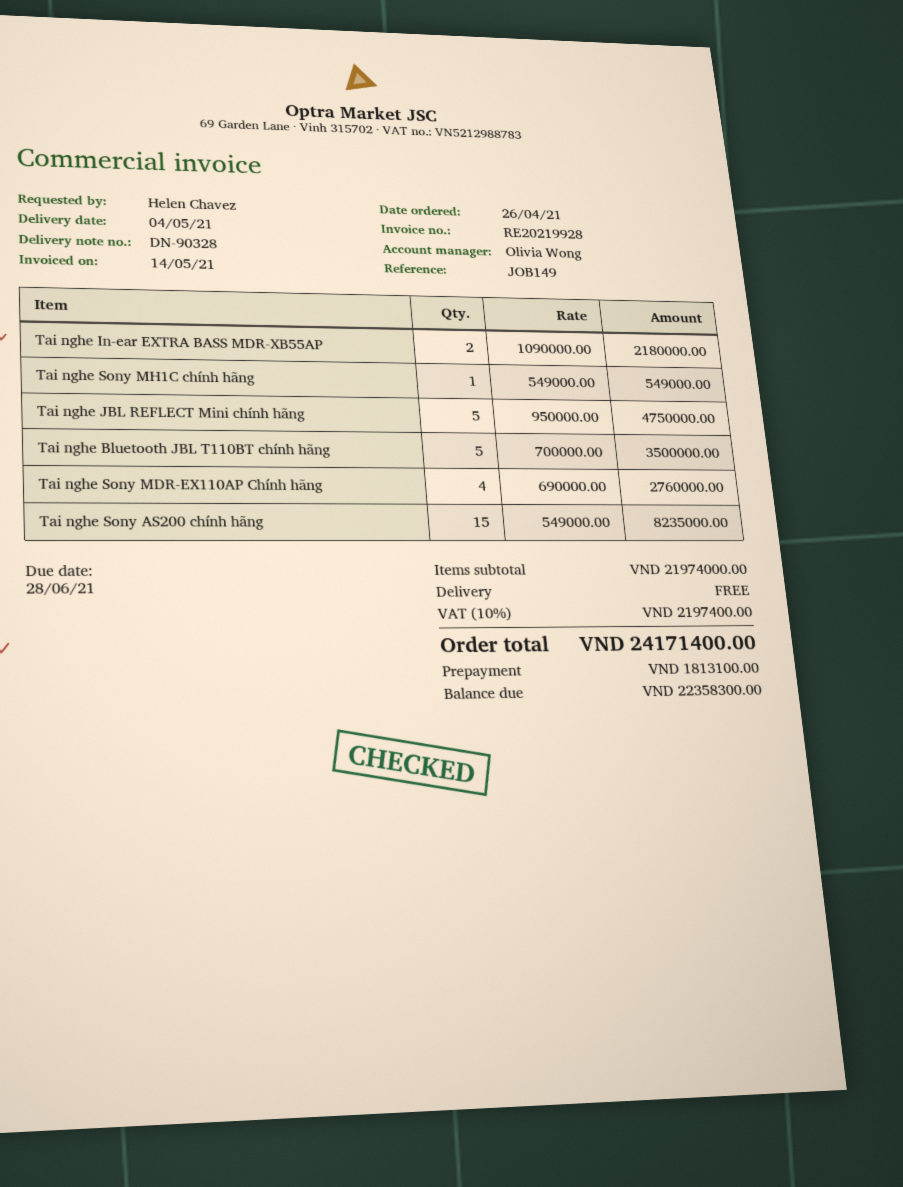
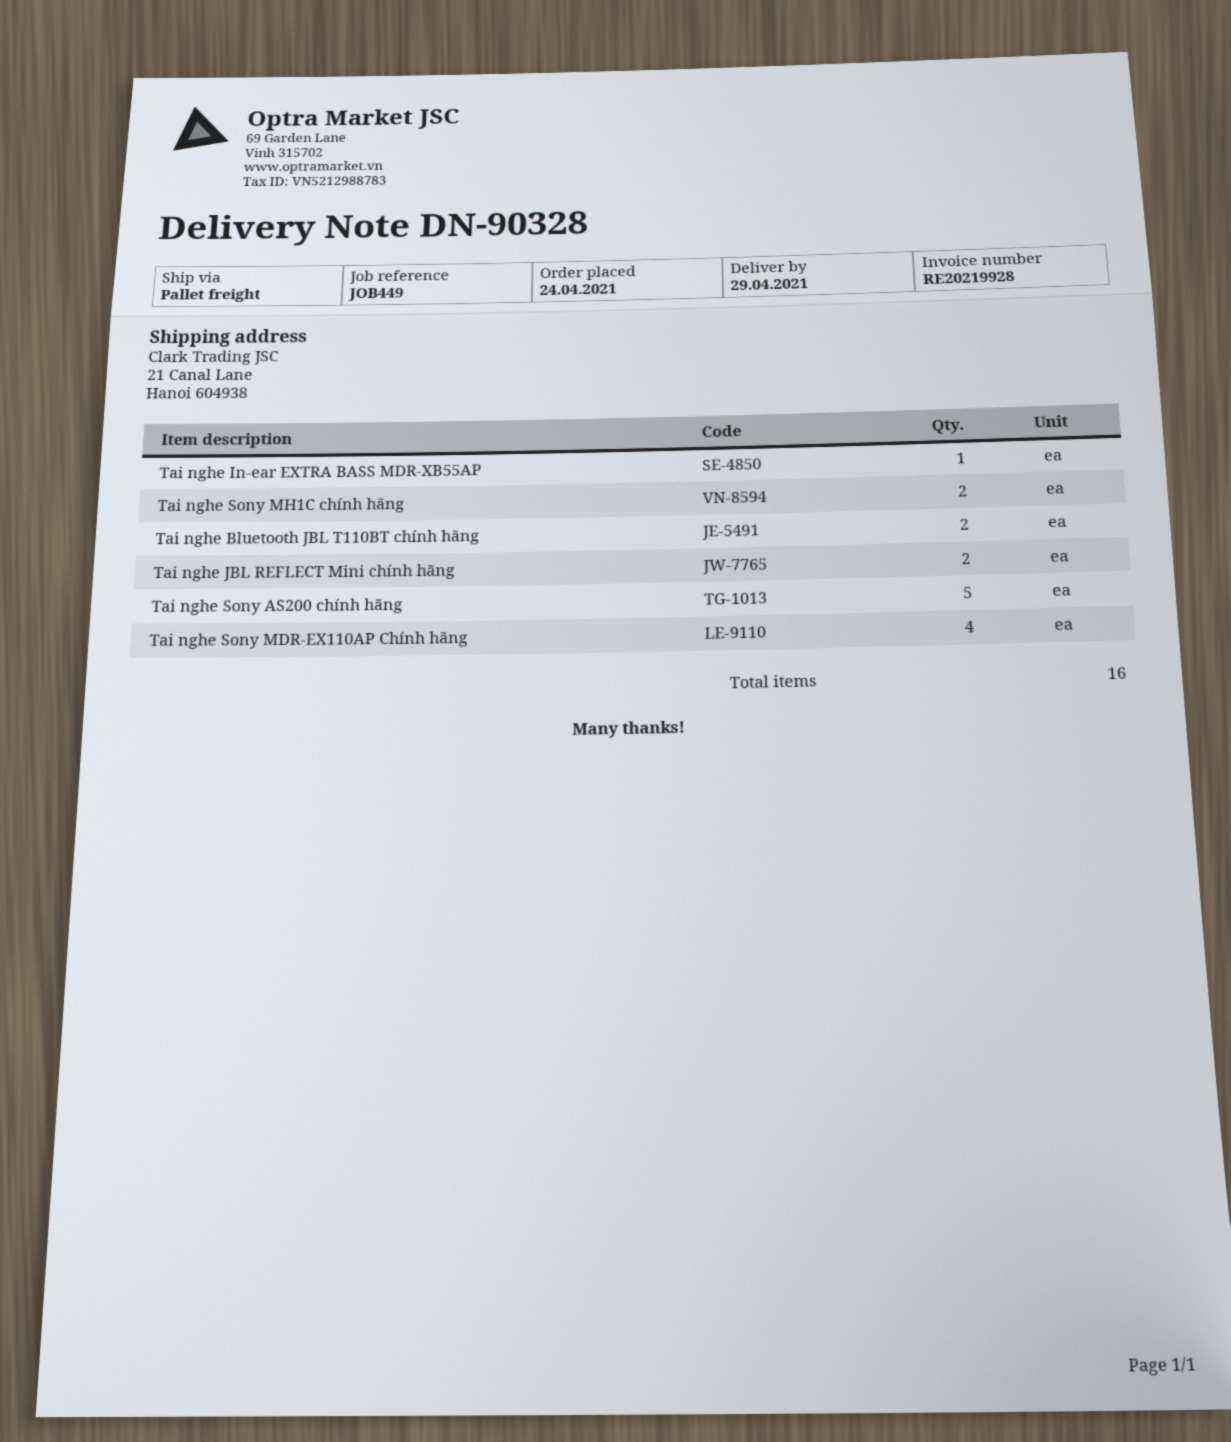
order date: 2021-04-26 -> 2021-04-24
delivery date: 2021-05-04 -> 2021-04-29
reference: JOB149 -> JOB449
Tai nghe In-ear EXTRA BASS MDR-XB55AP: 2 -> 1
Tai nghe Sony MH1C chính hãng: 1 -> 2
Tai nghe JBL REFLECT Mini chính hãng: 5 -> 2
Tai nghe Bluetooth JBL T110BT chính hãng: 5 -> 2
Tai nghe Sony AS200 chính hãng: 15 -> 5

